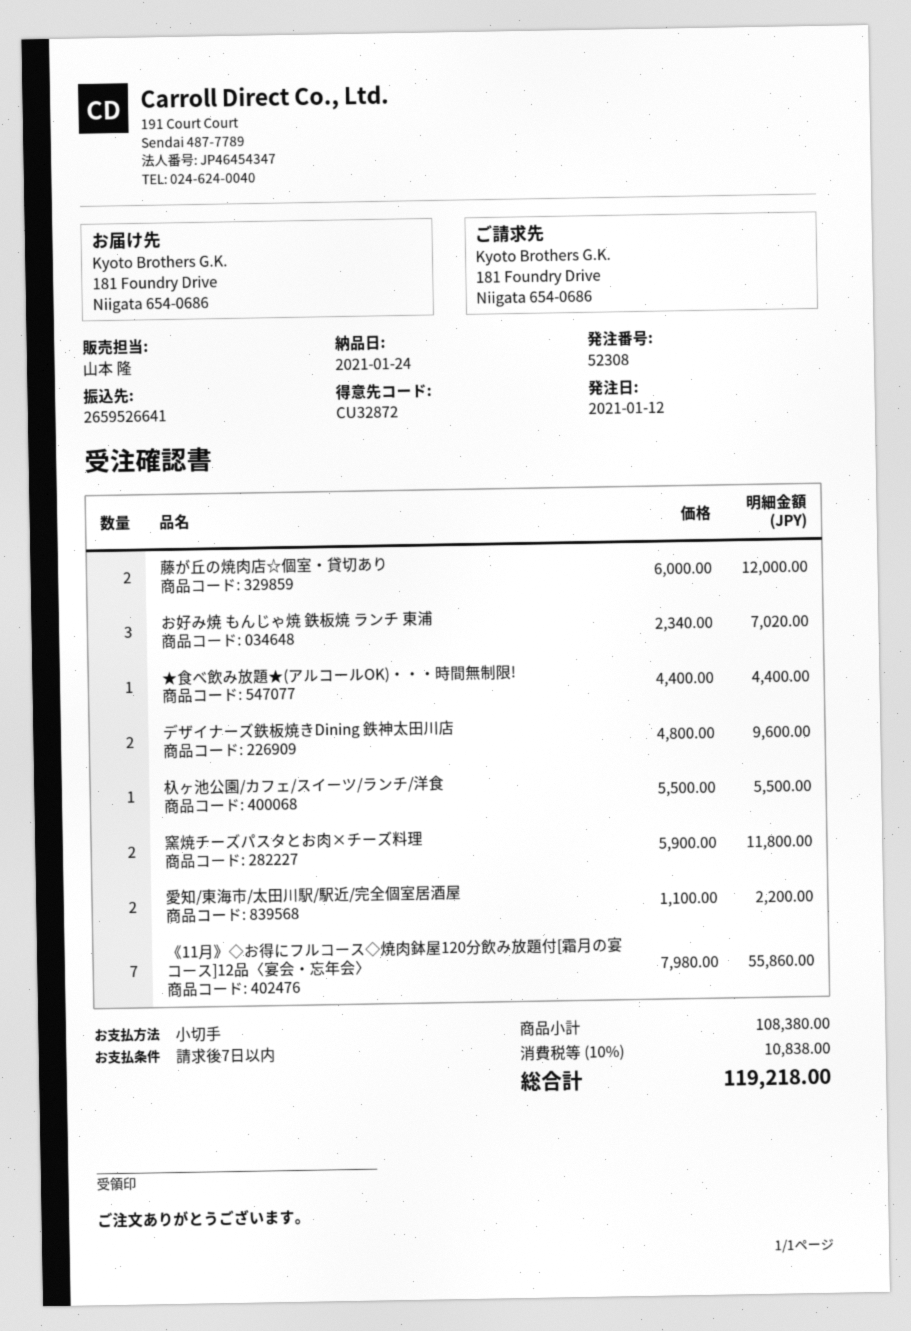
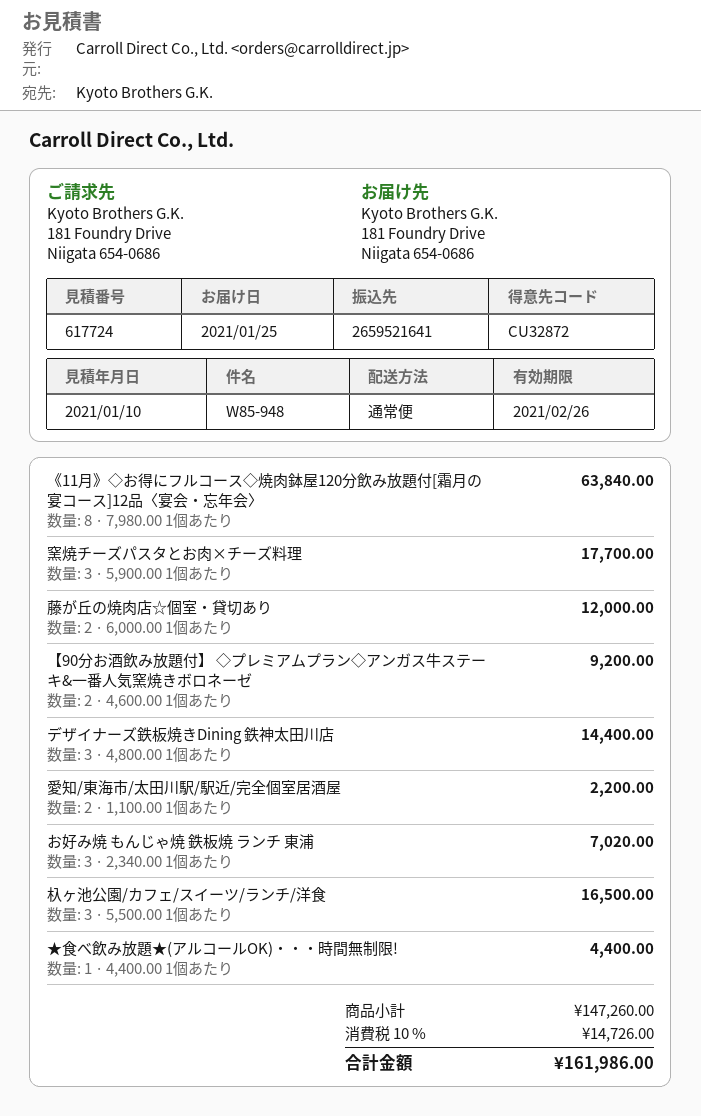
delivery date: 2021-01-24 -> 2021-01-25
bank account: 2659526641 -> 2659521641
デザイナーズ鉄板焼きDining 鉄神太田川店: 2 x 4800.00 = 9600.00 -> 3 x 4800.00 = 14400.00
杁ヶ池公園/カフェ/スイーツ/ランチ/洋食: 1 x 5500.00 = 5500.00 -> 3 x 5500.00 = 16500.00
窯焼チーズパスタとお肉×チーズ料理: 2 x 5900.00 = 11800.00 -> 3 x 5900.00 = 17700.00
《11月》◇お得にフルコース◇焼肉鉢屋120分飲み放題付[霜月の宴コース]12品〈宴会・忘年会〉: 7 x 7980.00 = 55860.00 -> 8 x 7980.00 = 63840.00
【90分お酒飲み放題付】 ◇プレミアムプラン◇アンガス牛ステーキ&一番人気窯焼きボロネーゼ: none -> 2 x 4600.00 = 9200.00
subtotal: 108380.00 -> 147260.00
tax: 10% = 10838.00 -> 10% = 14726.00
total: 119218.00 -> 161986.00

